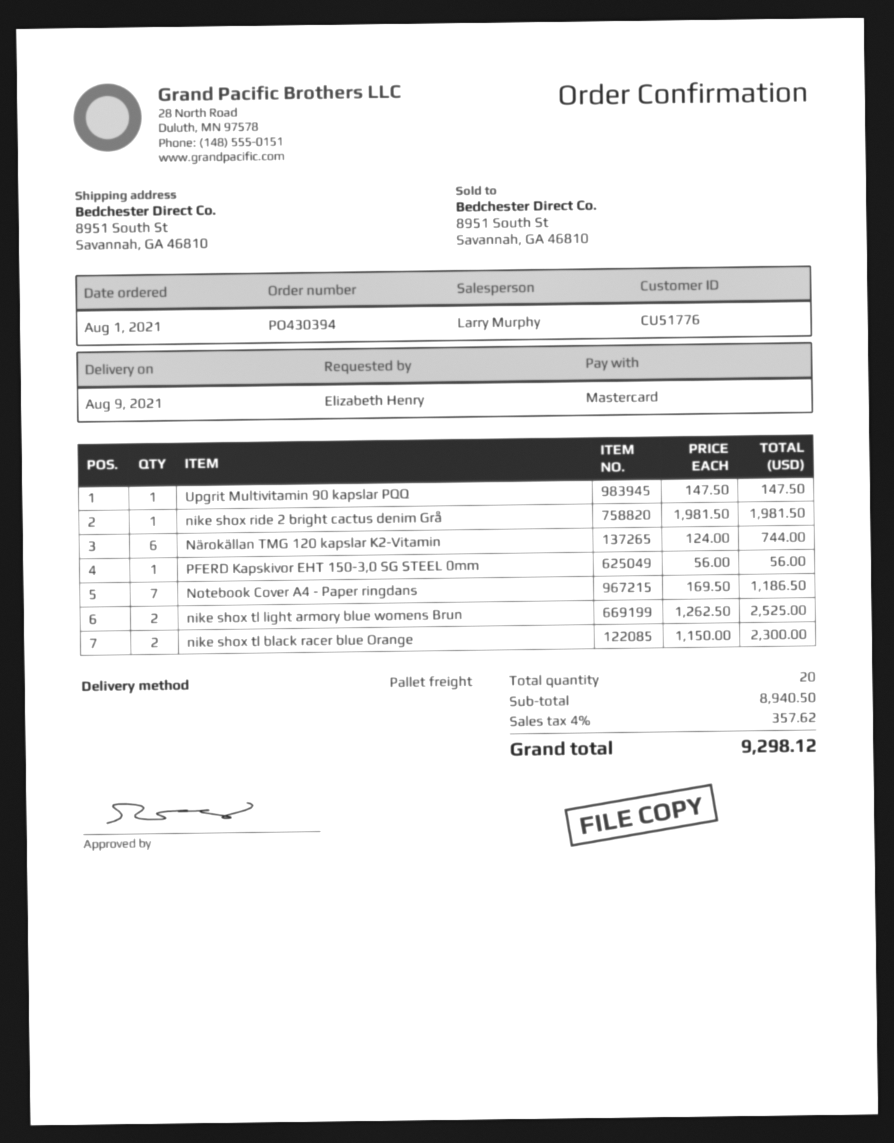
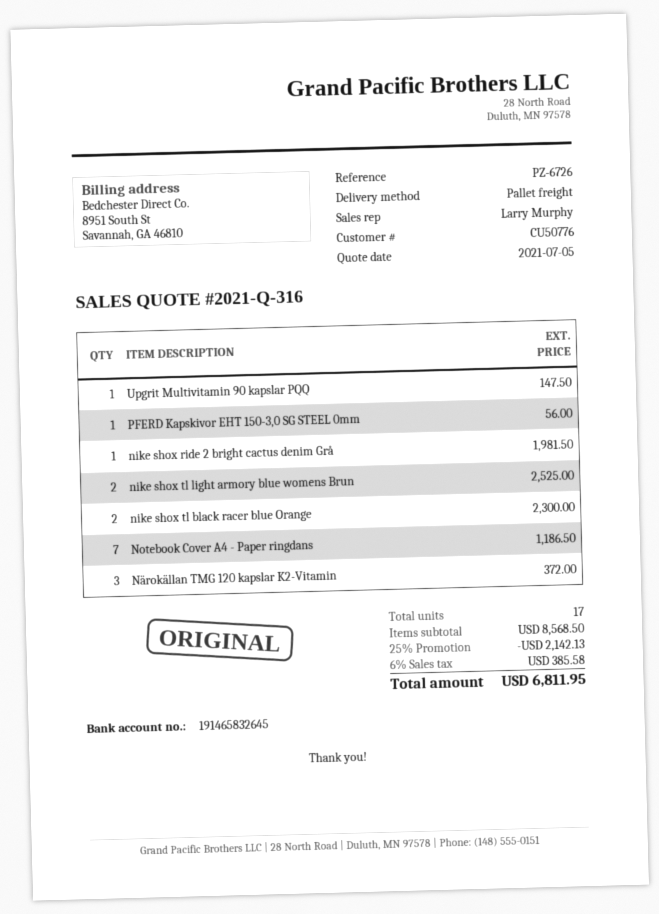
customer number: CU51776 -> CU50776
Närokällan TMG 120 kapslar K2-Vitamin: 6 for 744.00 -> 3 for 372.00
total quantity: 20 -> 17
subtotal: 8940.50 -> 8568.50
discount: none -> 25% = 2142.13
tax: 4% = 357.62 -> 6% = 385.58
total: 9298.12 -> 6811.95

